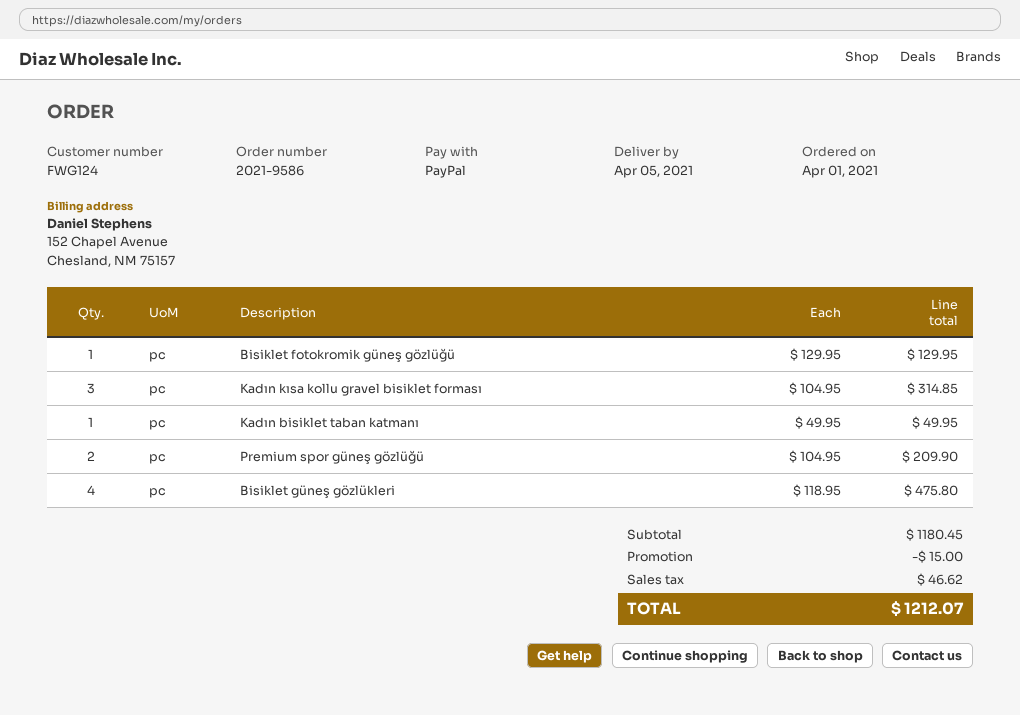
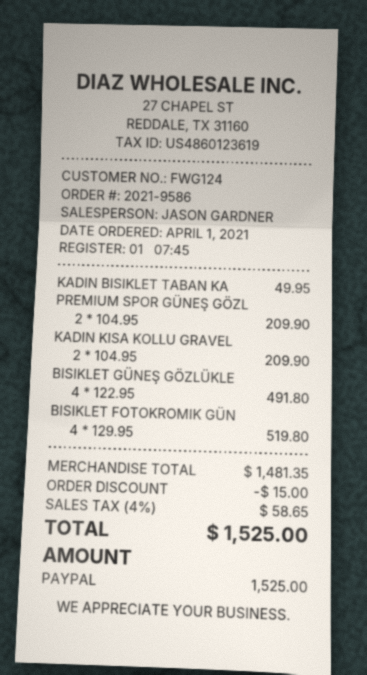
Bisiklet fotokromik güneş gözlüğü: 1 x 129.95 = 129.95 -> 4 x 129.95 = 519.80
Kadın kısa kollu gravel bisiklet forması: 3 x 104.95 = 314.85 -> 2 x 104.95 = 209.90
Bisiklet güneş gözlükleri: 4 x 118.95 = 475.80 -> 4 x 122.95 = 491.80
subtotal: 1180.45 -> 1481.35
tax: 46.62 -> 58.65
total: 1212.07 -> 1525.00

